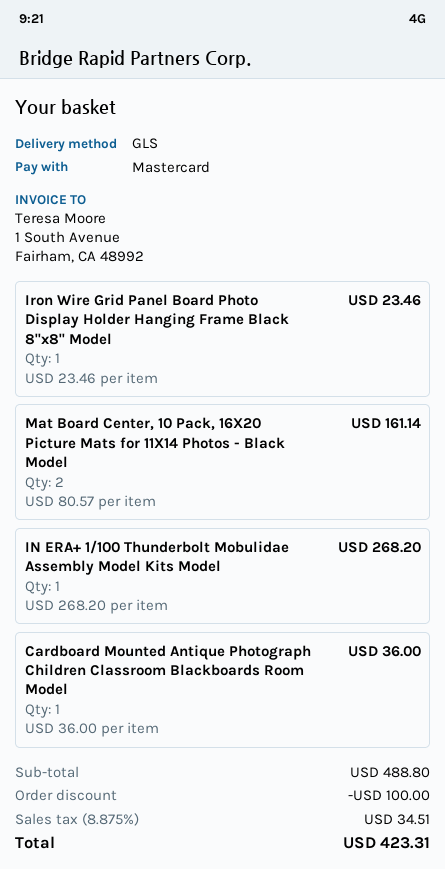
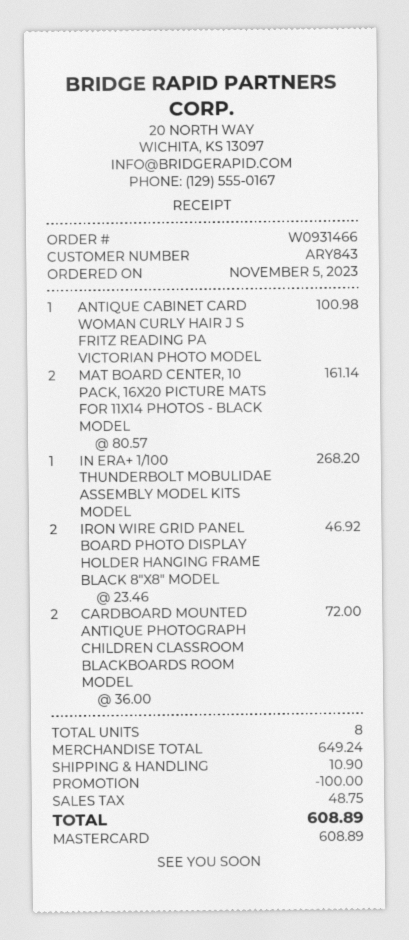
Iron Wire Grid Panel Board Photo Display Holder Hanging Frame Black 8"x8" Model: 1 x 23.46 = 23.46 -> 2 x 23.46 = 46.92
Cardboard Mounted Antique Photograph Children Classroom Blackboards Room Model: 1 x 36.00 = 36.00 -> 2 x 36.00 = 72.00
ANTIQUE CABINET CARD WOMAN CURLY HAIR J S FRITZ READING PA VICTORIAN PHOTO MODEL: none -> 1 x 100.98 = 100.98
subtotal: 488.80 -> 649.24
shipping: none -> 10.90
tax: 34.51 -> 48.75
total: 423.31 -> 608.89

